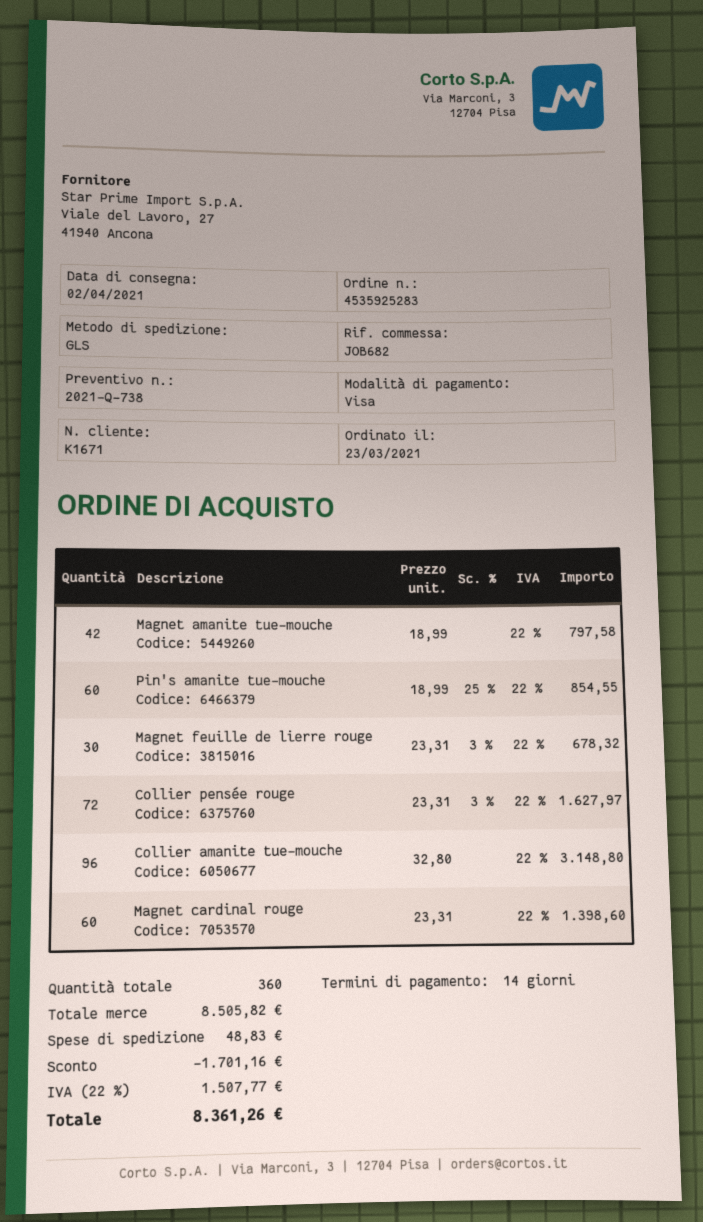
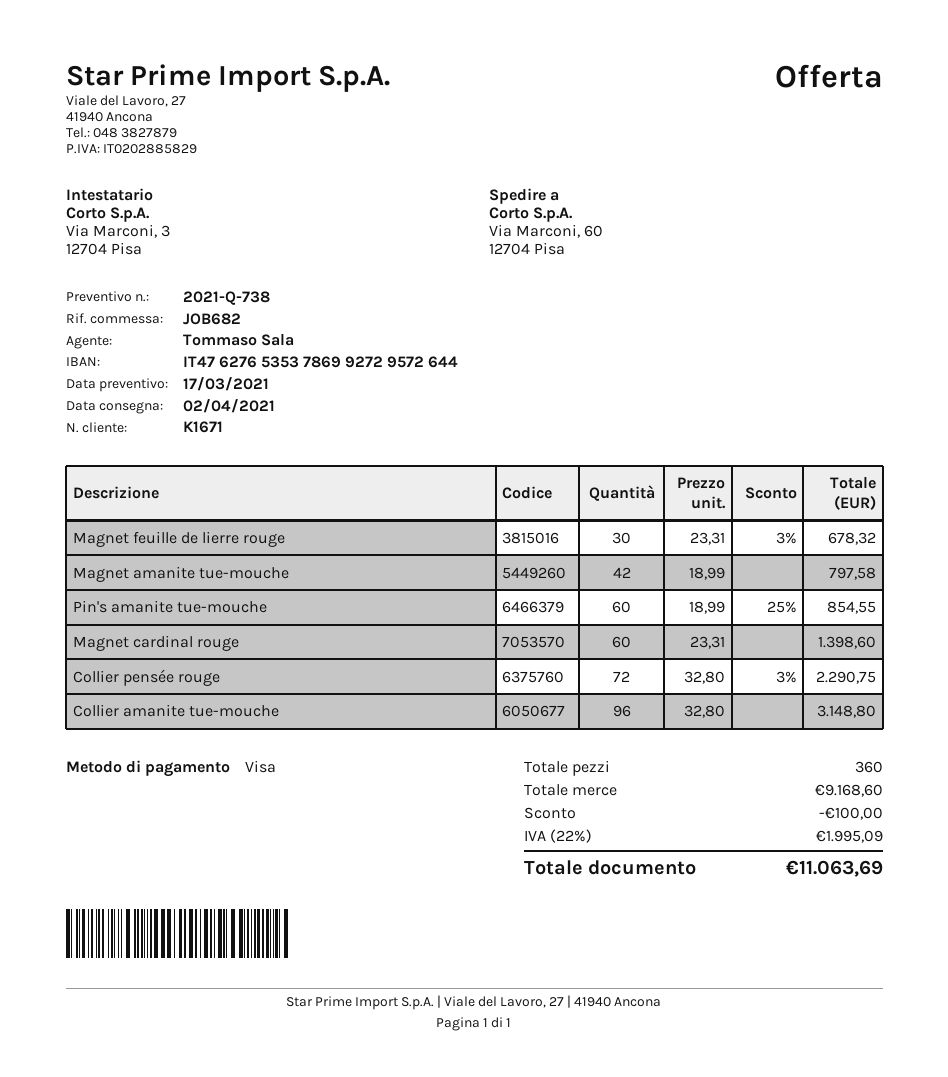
Collier pensée rouge: 72 x 23.31 - 3% = 1627.97 -> 72 x 32.80 - 3% = 2290.75
subtotal: 8505.82 -> 9168.60
discount: 1701.16 -> 100.00
shipping: 48.83 -> none
tax: 22% = 1507.77 -> 22% = 1995.09
total: 8361.26 -> 11063.69

